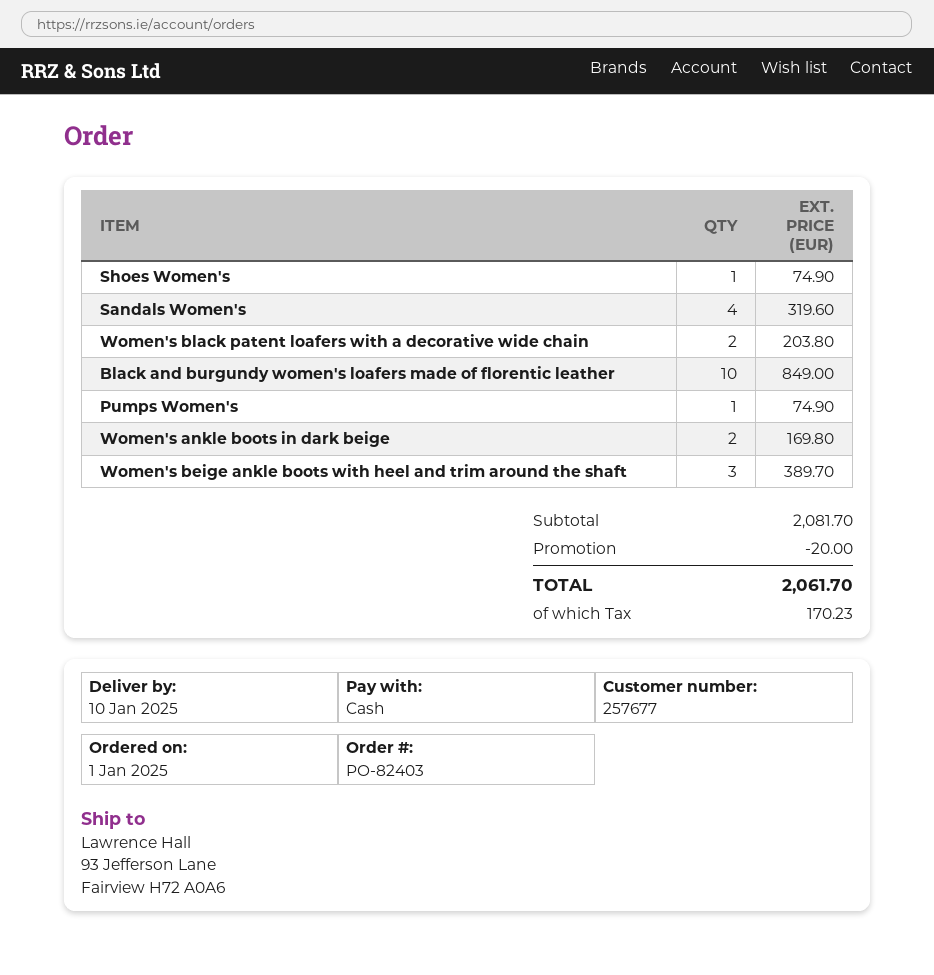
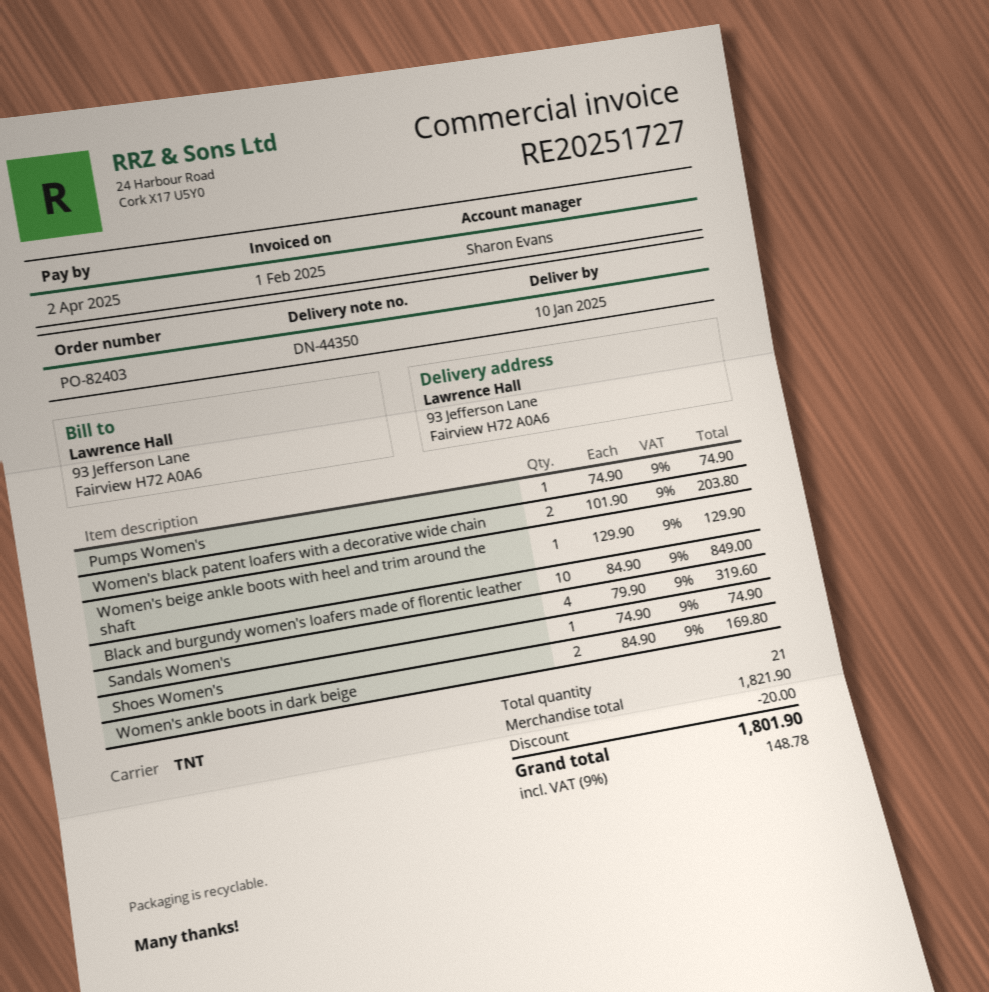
Women's beige ankle boots with heel and trim around the shaft: 3 for 389.70 -> 1 for 129.90
subtotal: 2081.70 -> 1821.90
tax: 170.23 -> 148.78
total: 2061.70 -> 1801.90

